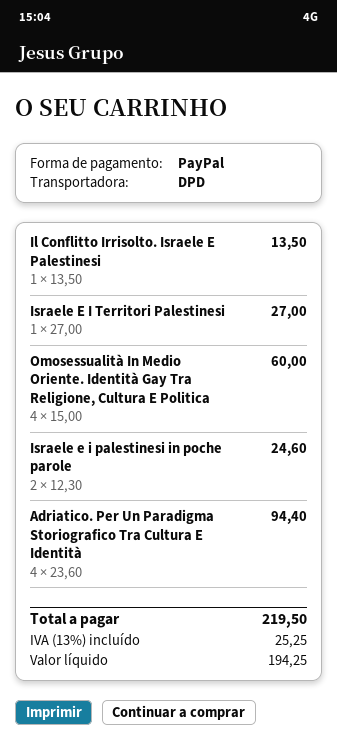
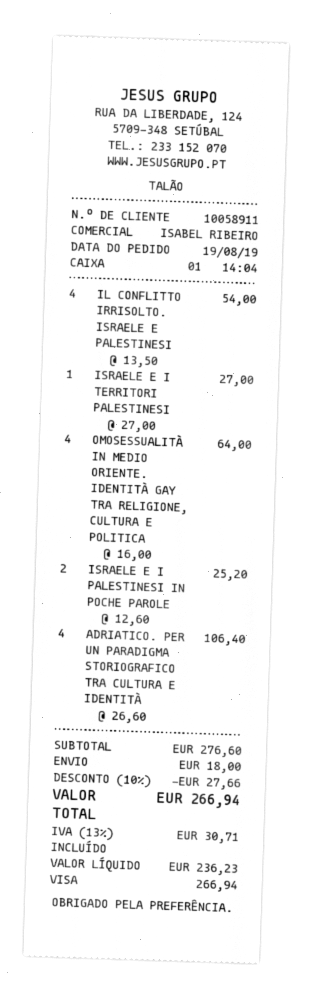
payment method: PayPal -> Visa
Il Conflitto Irrisolto. Israele E Palestinesi: 1 x 13.50 = 13.50 -> 4 x 13.50 = 54.00
Omosessualità In Medio Oriente. Identità Gay Tra Religione, Cultura E Politica: 4 x 15.00 = 60.00 -> 4 x 16.00 = 64.00
Israele e i palestinesi in poche parole: 2 x 12.30 = 24.60 -> 2 x 12.60 = 25.20
Adriatico. Per Un Paradigma Storiografico Tra Cultura E Identità: 4 x 23.60 = 94.40 -> 4 x 26.60 = 106.40
discount: none -> 10% = 27.66
shipping: none -> 18.00
net: 194.25 -> 236.23
tax: 13% = 25.25 -> 13% = 30.71
total: 219.50 -> 266.94

